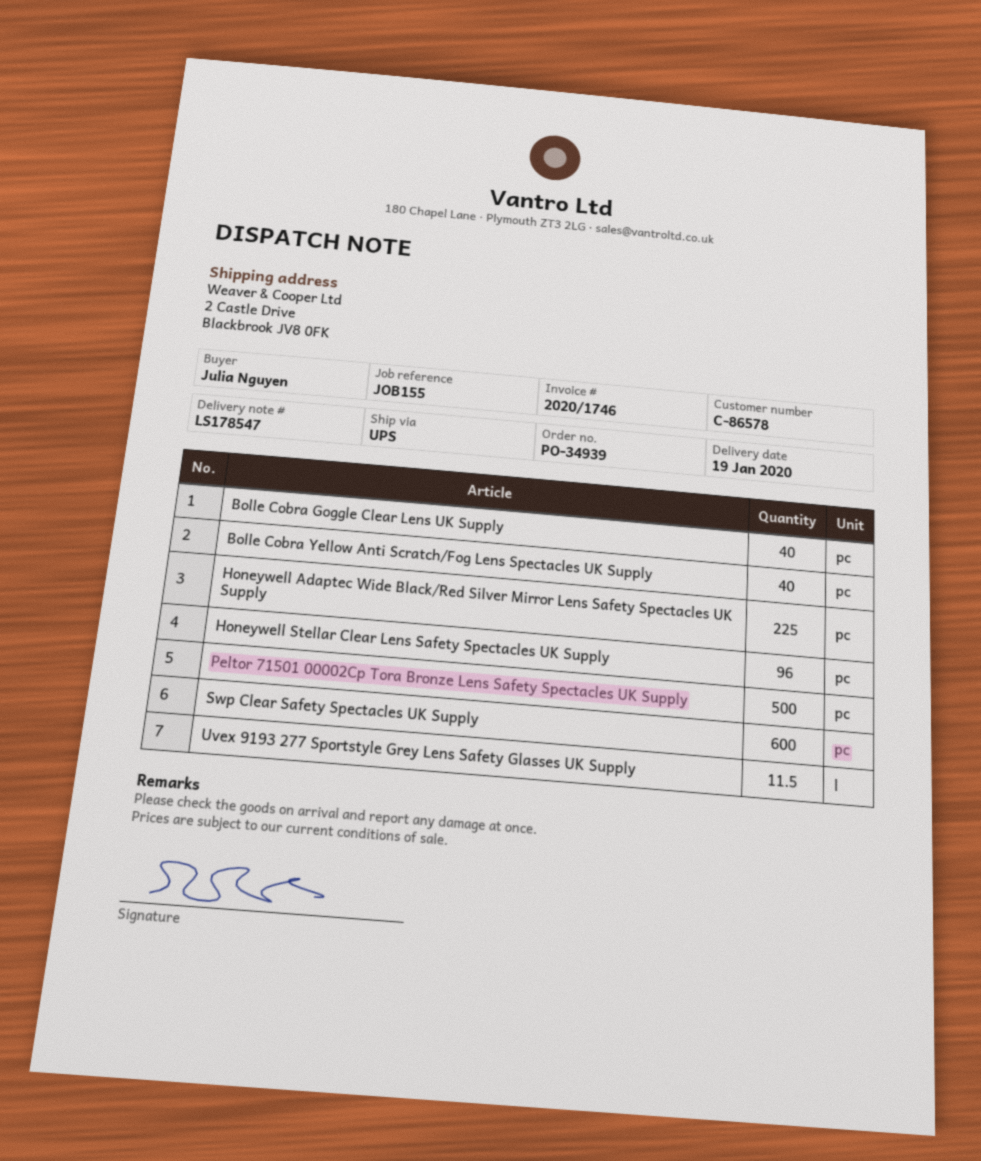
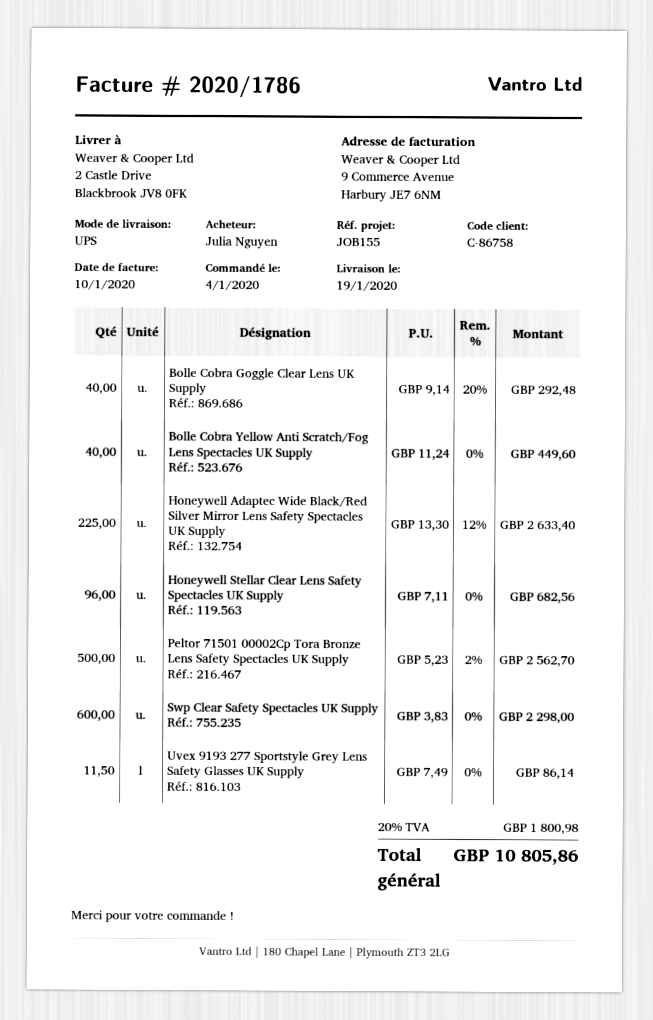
invoice number: 2020/1746 -> 2020/1786
customer number: C-86578 -> C-86758

